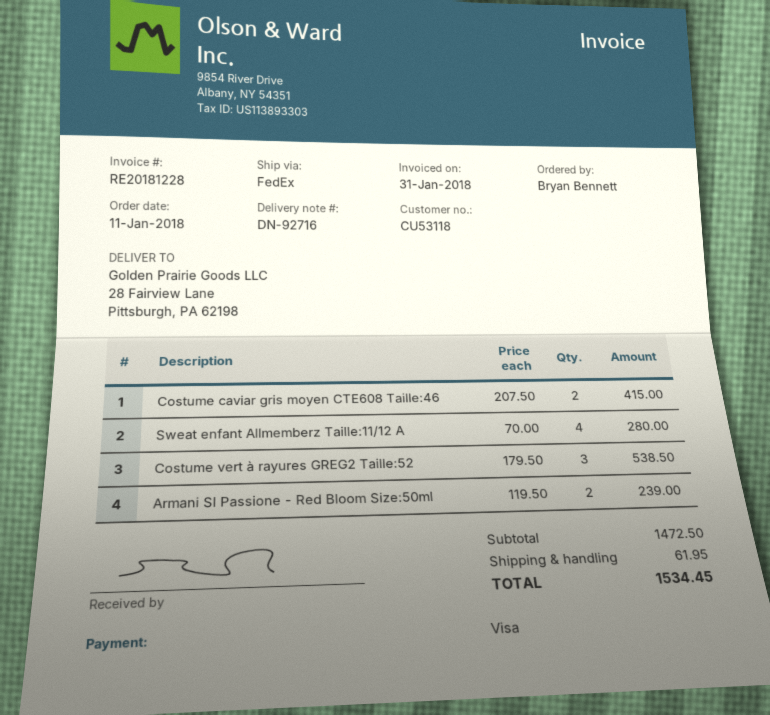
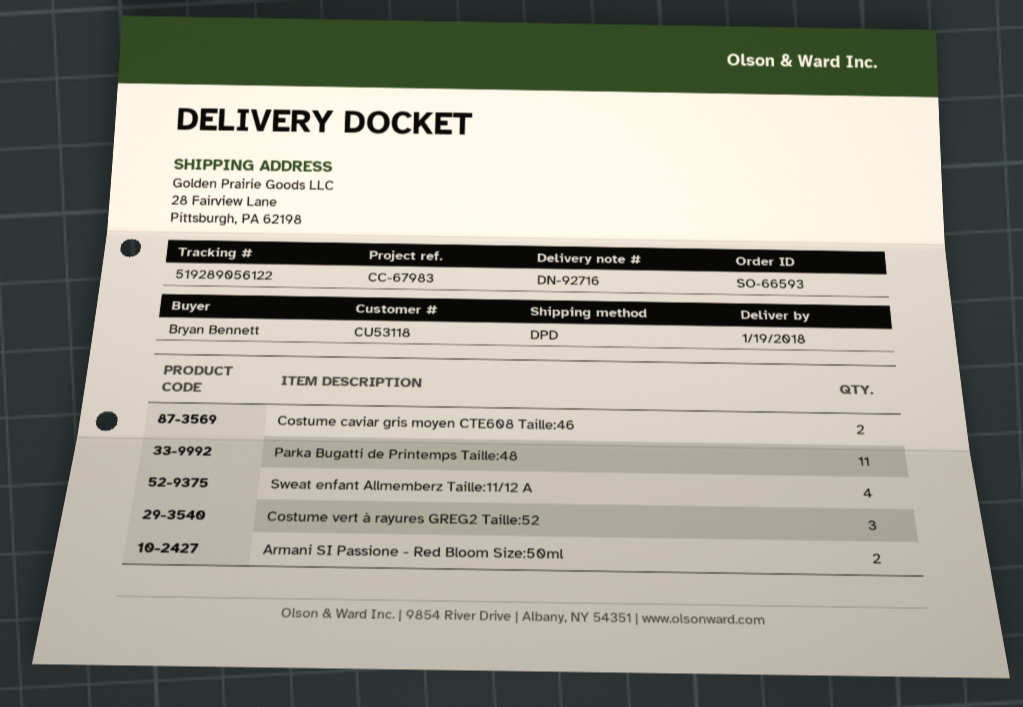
shipping method: FedEx -> DPD
Parka Bugatti de Printemps Taille:48: none -> 11

